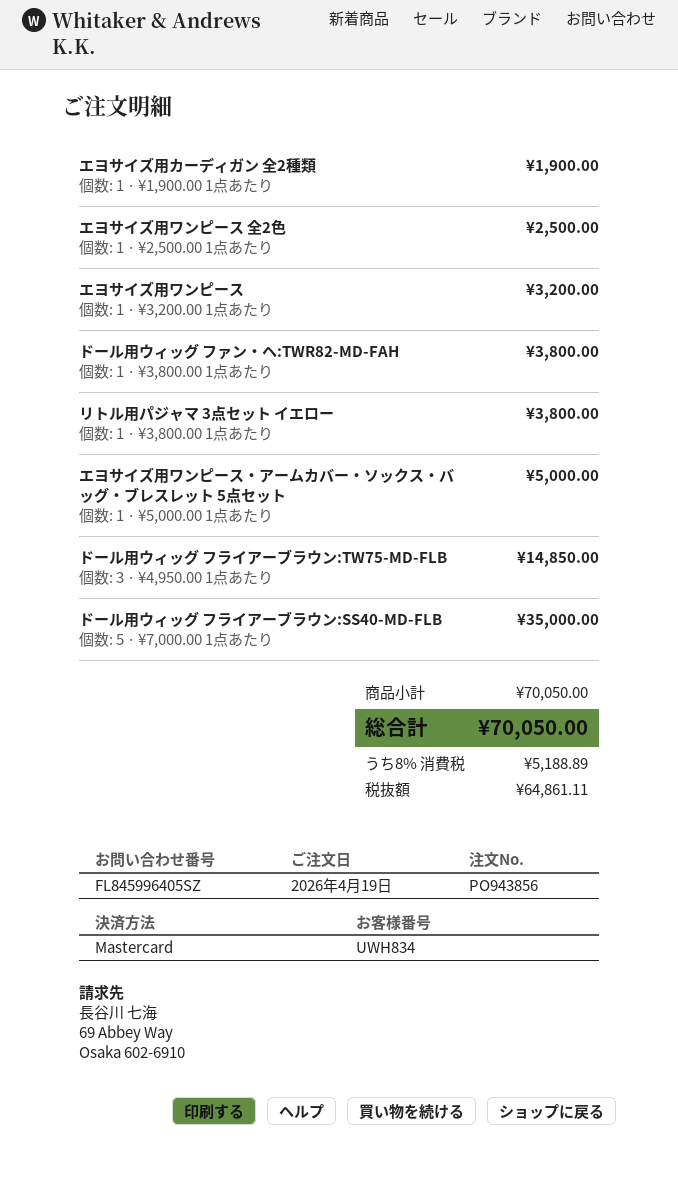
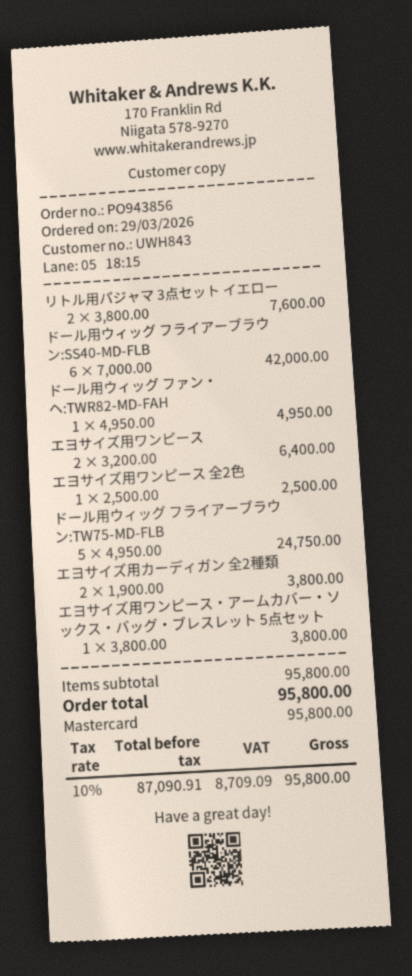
order date: 2026-04-19 -> 2026-03-29
customer number: UWH834 -> UWH843
エヨサイズ用カーディガン 全2種類: 1 x 1900.00 = 1900.00 -> 2 x 1900.00 = 3800.00
エヨサイズ用ワンピース: 1 x 3200.00 = 3200.00 -> 2 x 3200.00 = 6400.00
ドール用ウィッグ ファン・ヘ:TWR82-MD-FAH: 1 x 3800.00 = 3800.00 -> 1 x 4950.00 = 4950.00
リトル用パジャマ 3点セット イエロー: 1 x 3800.00 = 3800.00 -> 2 x 3800.00 = 7600.00
エヨサイズ用ワンピース・アームカバー・ソックス・バッグ・ブレスレット 5点セット: 1 x 5000.00 = 5000.00 -> 1 x 3800.00 = 3800.00
ドール用ウィッグ フライアーブラウン:TW75-MD-FLB: 3 x 4950.00 = 14850.00 -> 5 x 4950.00 = 24750.00
ドール用ウィッグ フライアーブラウン:SS40-MD-FLB: 5 x 7000.00 = 35000.00 -> 6 x 7000.00 = 42000.00
subtotal: 70050.00 -> 95800.00
net: 64861.11 -> 87090.91
tax: 8% = 5188.89 -> 10% = 8709.09
total: 70050.00 -> 95800.00

